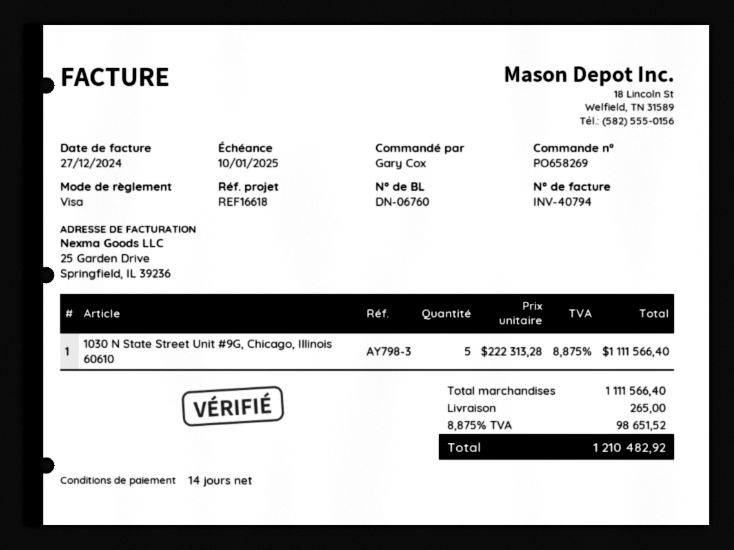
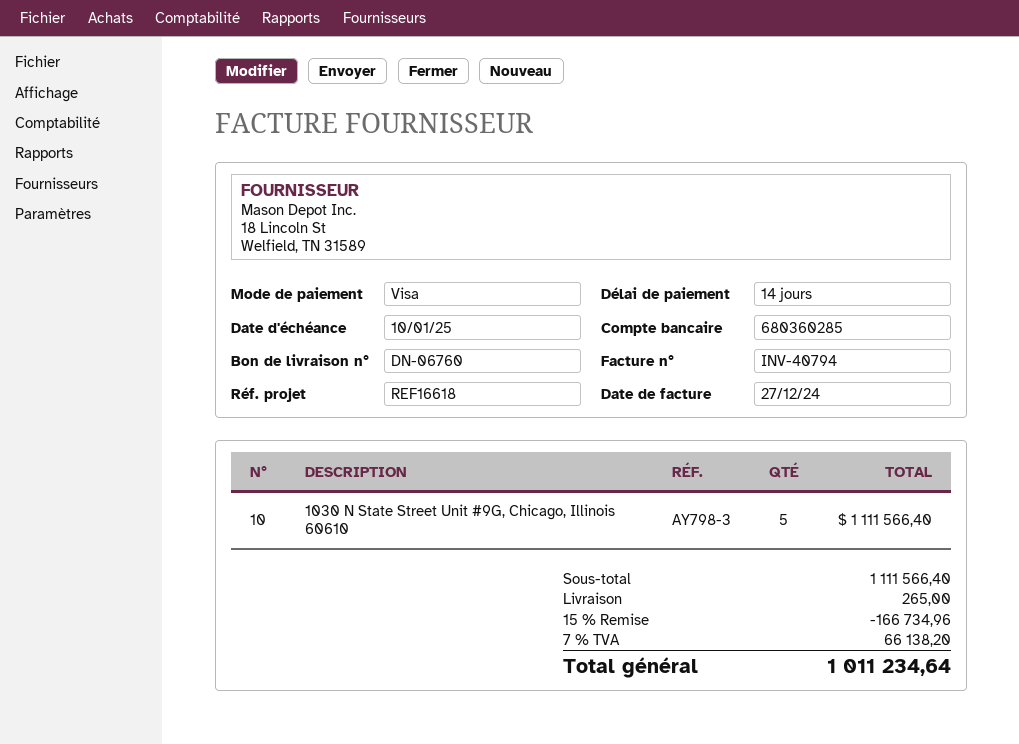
discount: none -> 15% = 166734.96
tax: 8.875% = 98651.52 -> 7% = 66138.20
total: 1210482.92 -> 1011234.64

